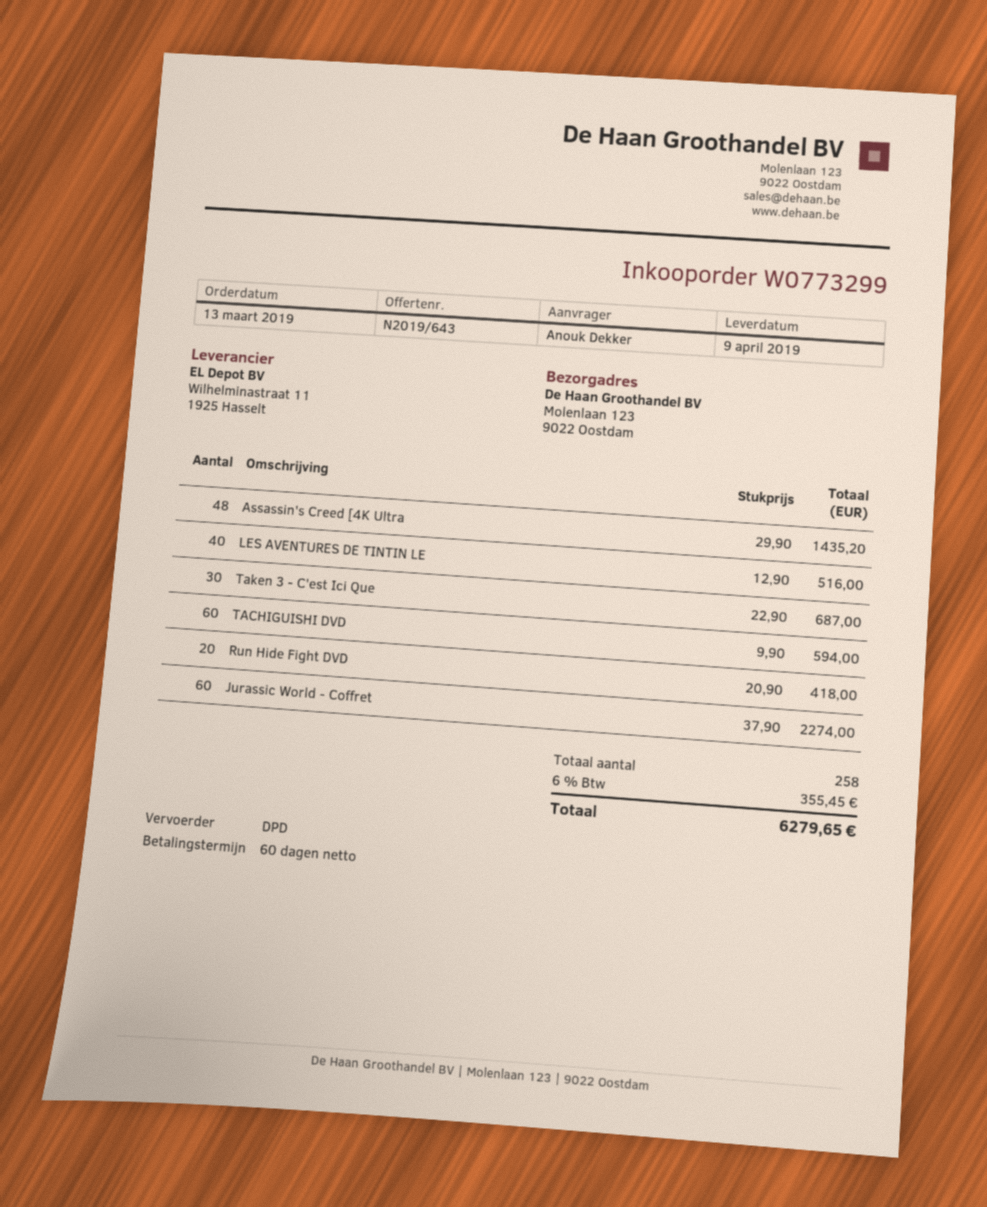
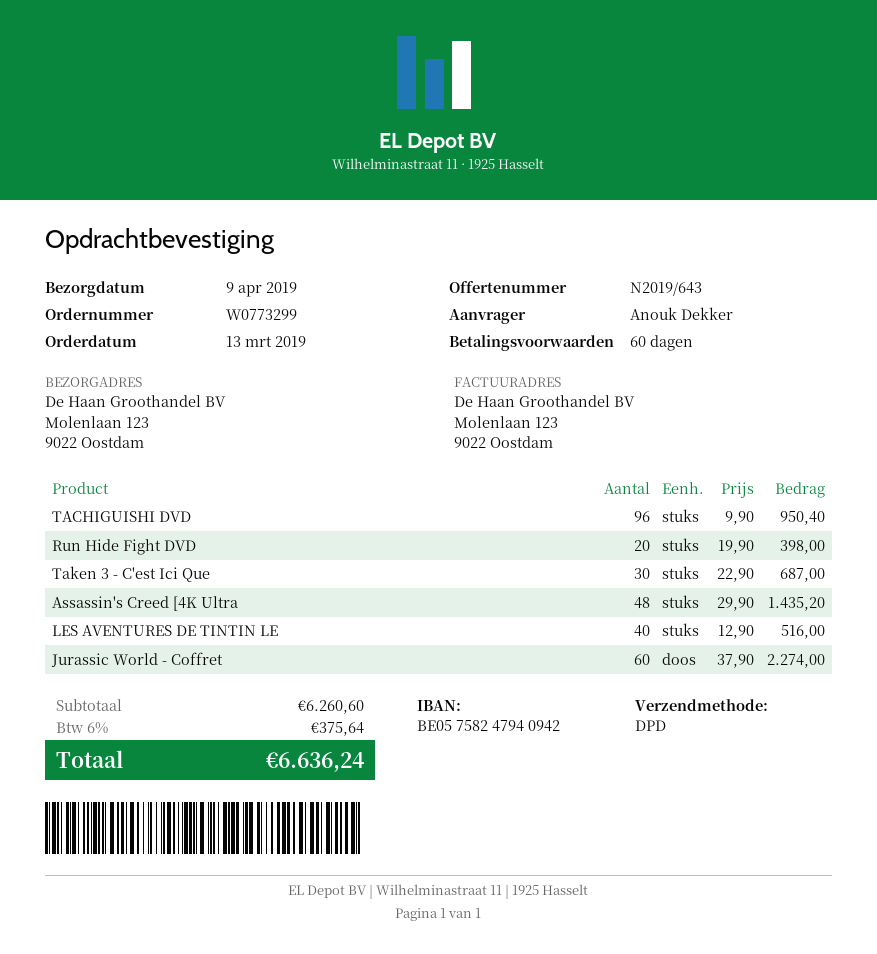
TACHIGUISHI DVD: 60 x 9.90 = 594.00 -> 96 x 9.90 = 950.40
Run Hide Fight DVD: 20 x 20.90 = 418.00 -> 20 x 19.90 = 398.00
tax: 6% = 355.45 -> 6% = 375.64
total: 6279.65 -> 6636.24

